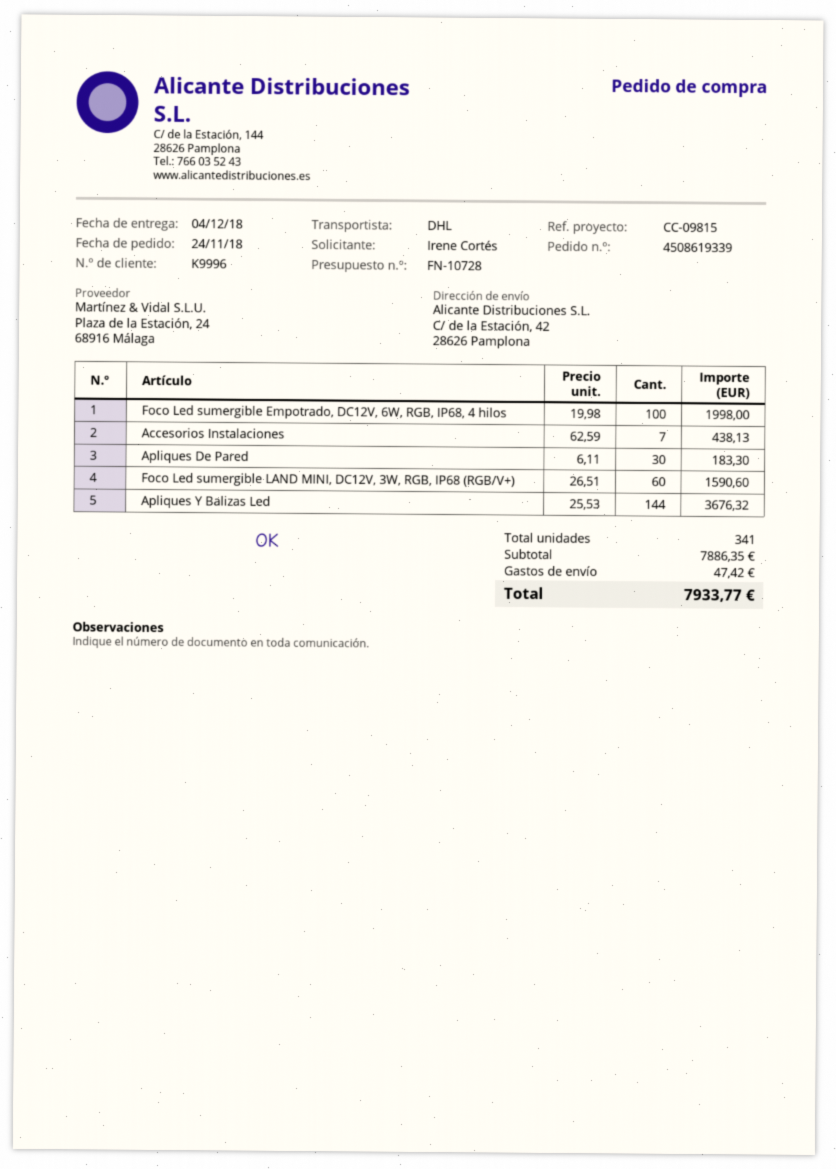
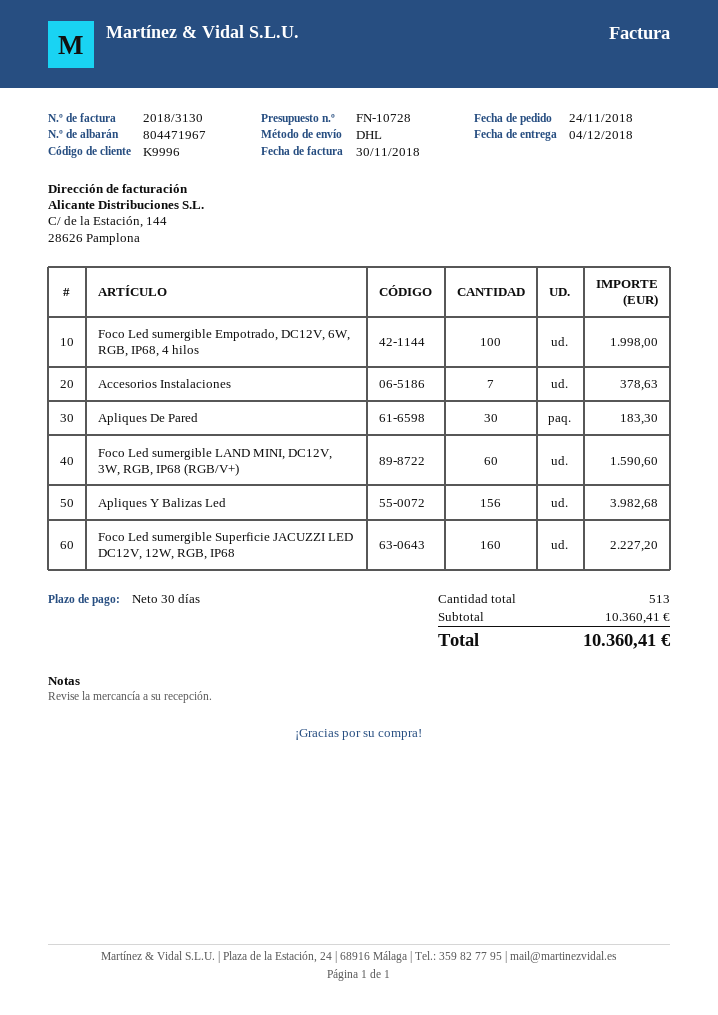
Accesorios Instalaciones: 7 for 438.13 -> 7 for 378.63
Apliques Y Balizas Led: 144 for 3676.32 -> 156 for 3982.68
Foco Led sumergible Superficie JACUZZI LED DC12V, 12W, RGB, IP68: none -> 160 for 2227.20
total quantity: 341 -> 513
subtotal: 7886.35 -> 10360.41
shipping: 47.42 -> none
total: 7933.77 -> 10360.41

